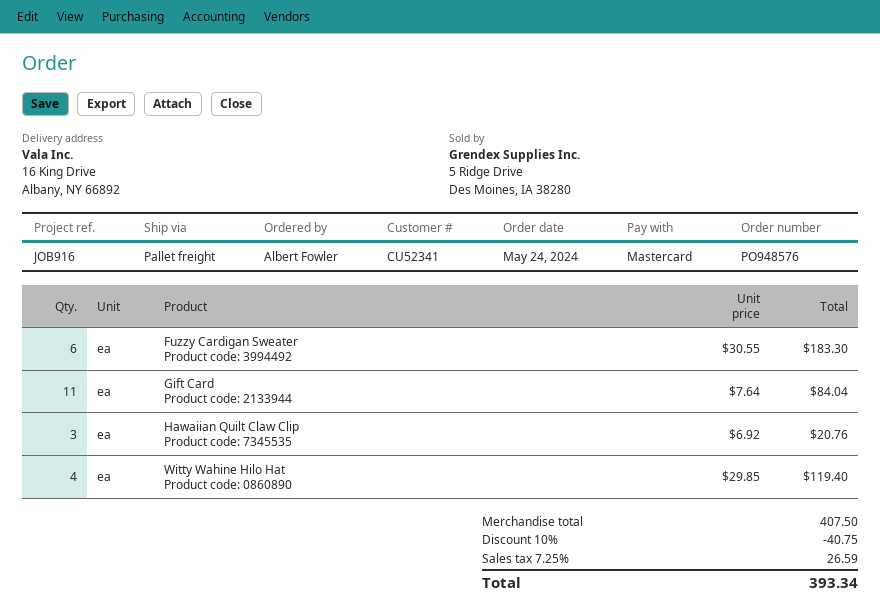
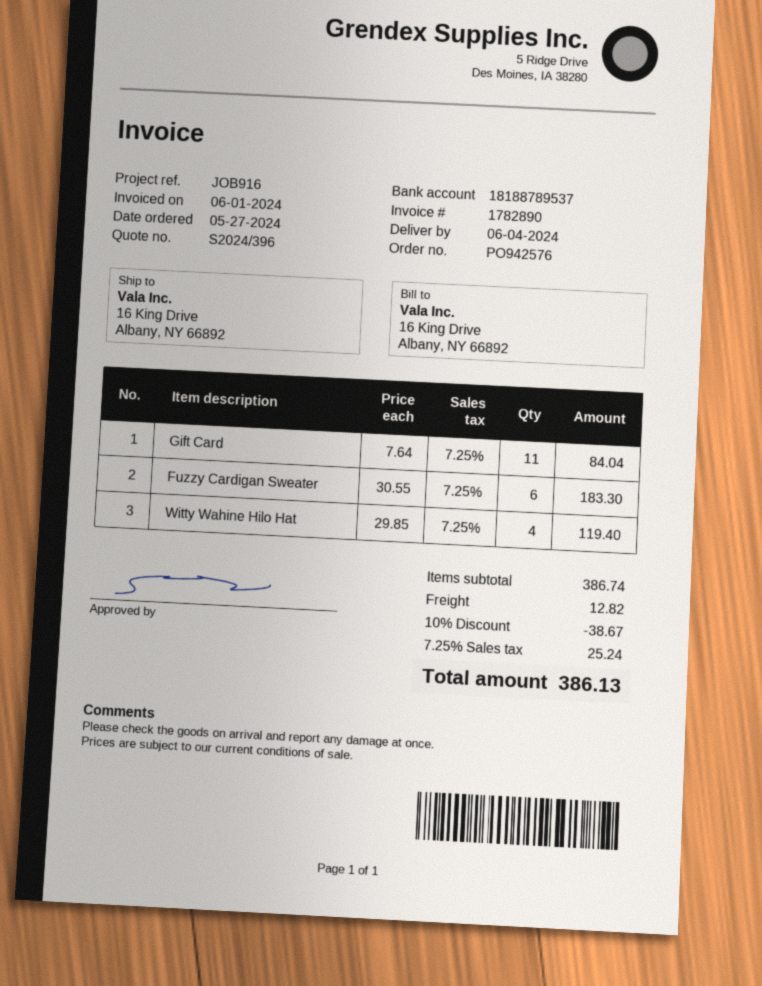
order number: PO948576 -> PO942576
order date: 2024-05-24 -> 2024-05-27
Hawaiian Quilt Claw Clip: 3 x 6.92 = 20.76 -> none
subtotal: 407.50 -> 386.74
discount: 10% = 40.75 -> 10% = 38.67
shipping: none -> 12.82
tax: 7.25% = 26.59 -> 7.25% = 25.24
total: 393.34 -> 386.13

